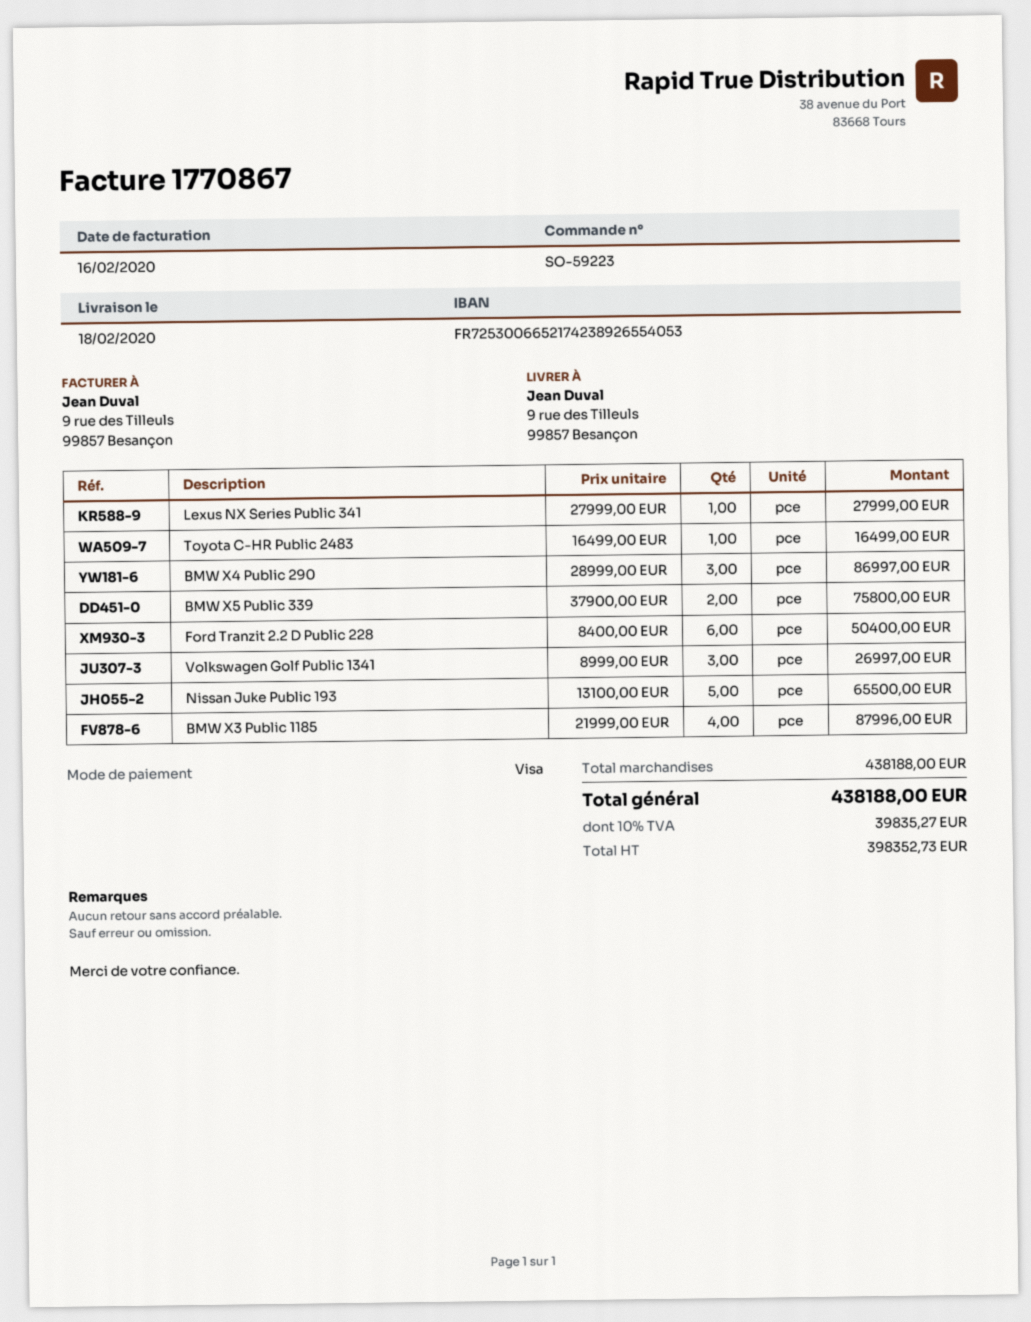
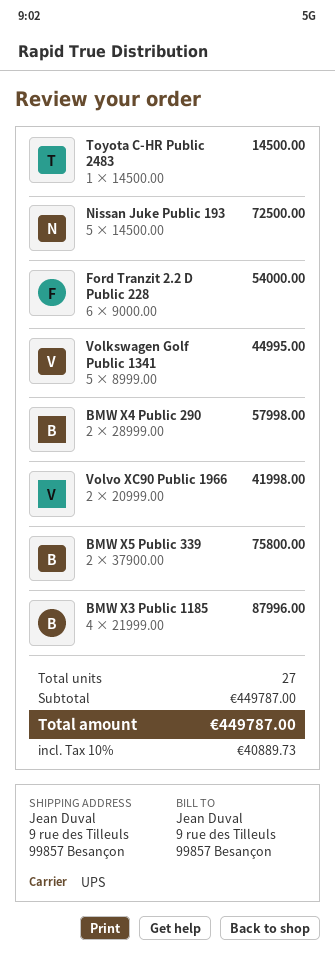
Lexus NX Series Public 341: 1 x 27999.00 = 27999.00 -> none
Toyota C-HR Public 2483: 1 x 16499.00 = 16499.00 -> 1 x 14500.00 = 14500.00
BMW X4 Public 290: 3 x 28999.00 = 86997.00 -> 2 x 28999.00 = 57998.00
Ford Tranzit 2.2 D Public 228: 6 x 8400.00 = 50400.00 -> 6 x 9000.00 = 54000.00
Volkswagen Golf Public 1341: 3 x 8999.00 = 26997.00 -> 5 x 8999.00 = 44995.00
Nissan Juke Public 193: 5 x 13100.00 = 65500.00 -> 5 x 14500.00 = 72500.00
Volvo XC90 Public 1966: none -> 2 x 20999.00 = 41998.00
subtotal: 438188.00 -> 449787.00
tax: 10% = 39835.27 -> 10% = 40889.73
total: 438188.00 -> 449787.00

